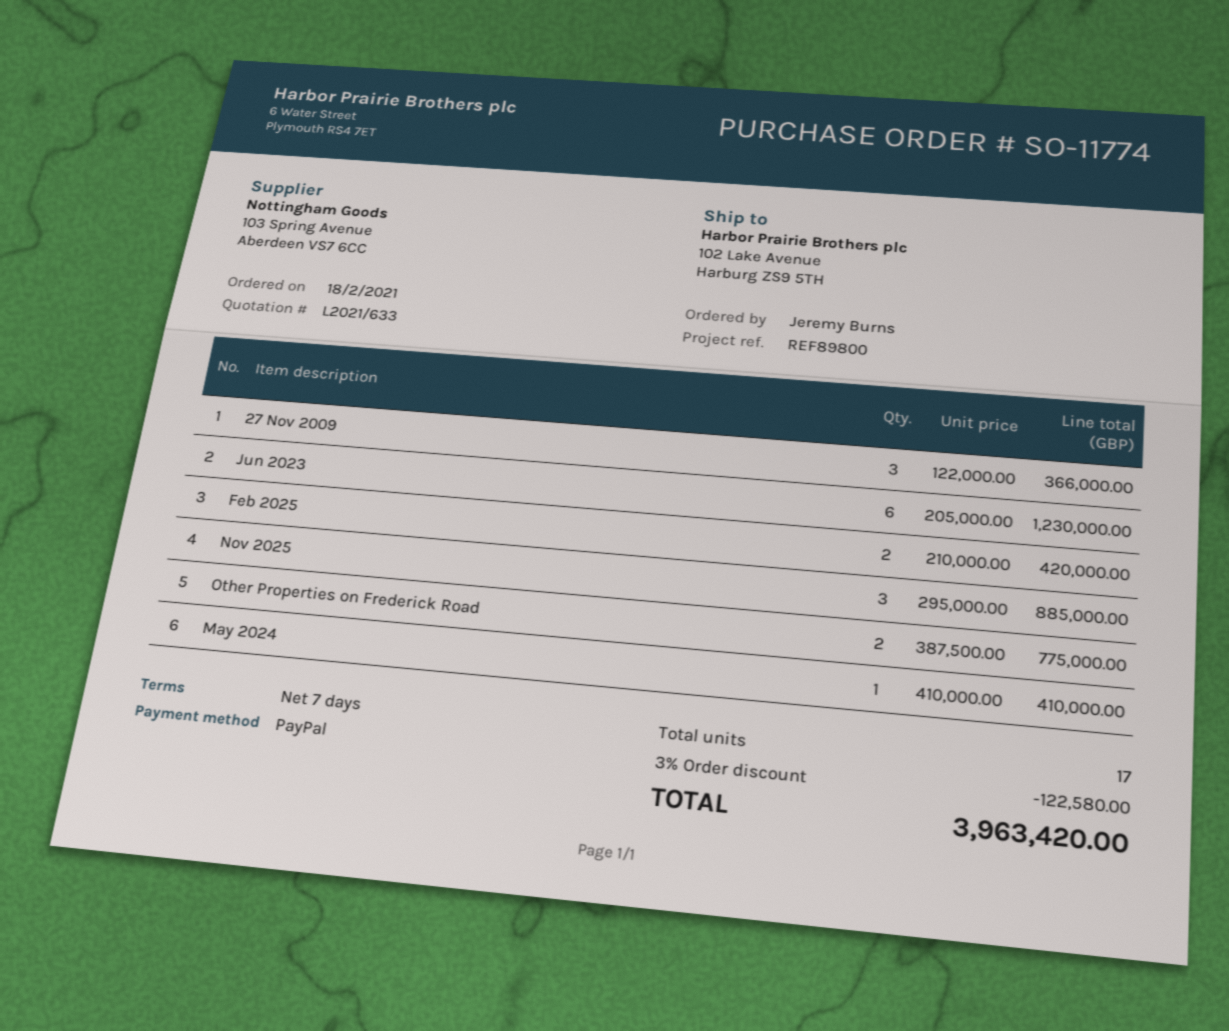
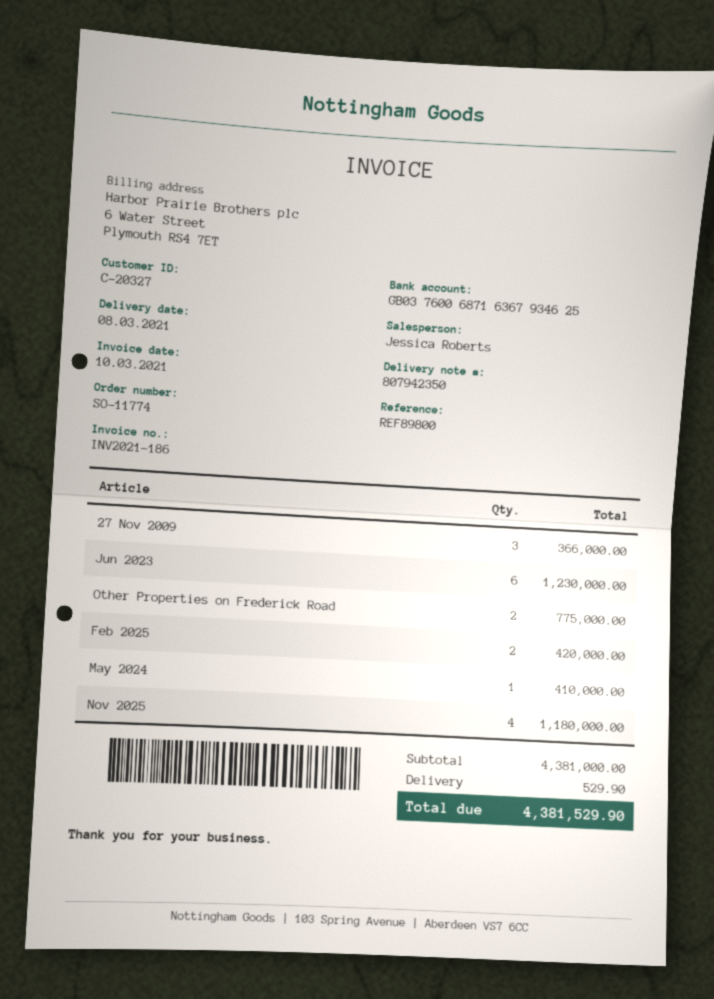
Nov 2025: 3 for 885000.00 -> 4 for 1180000.00
discount: 3% = 122580.00 -> none
shipping: none -> 529.90
total: 3963420.00 -> 4381529.90

